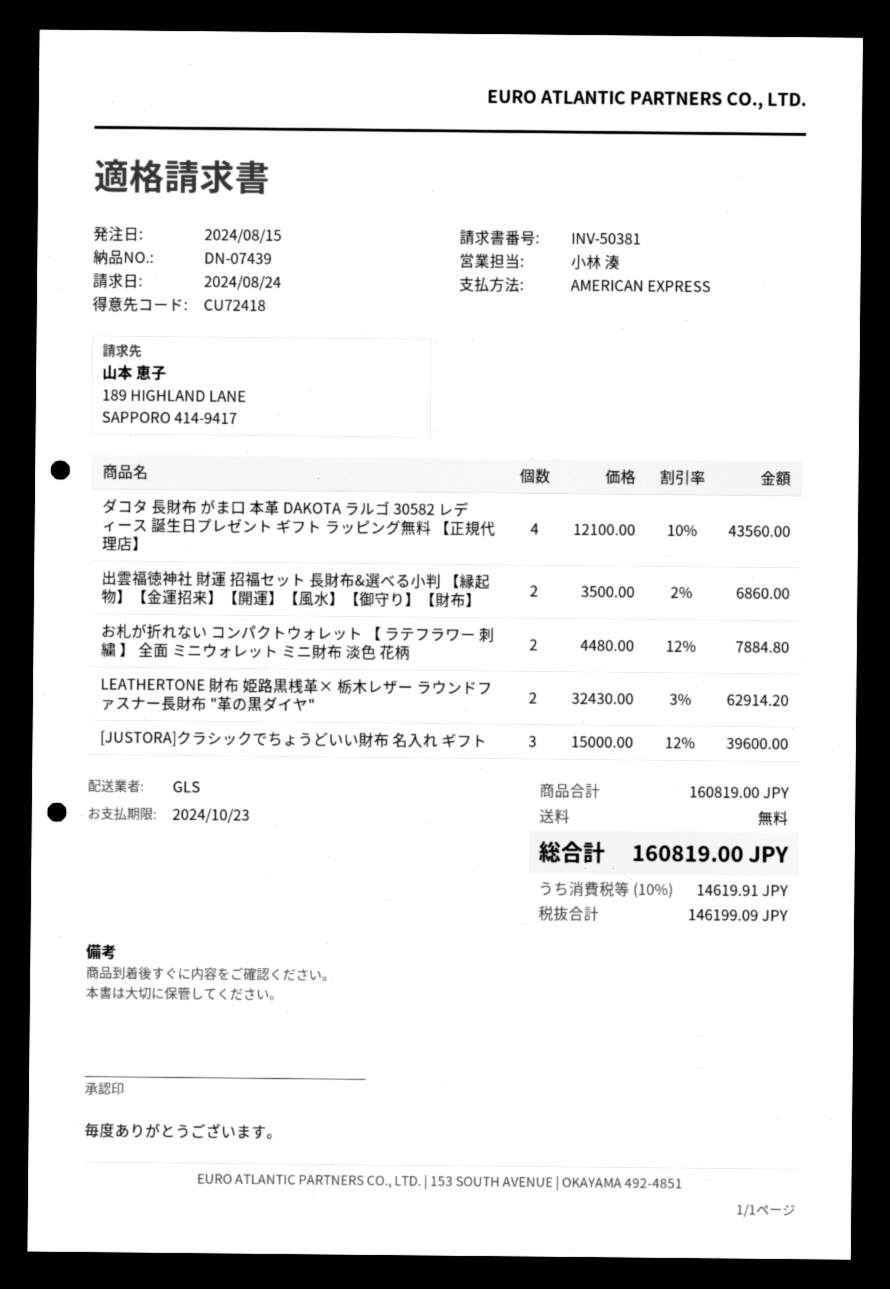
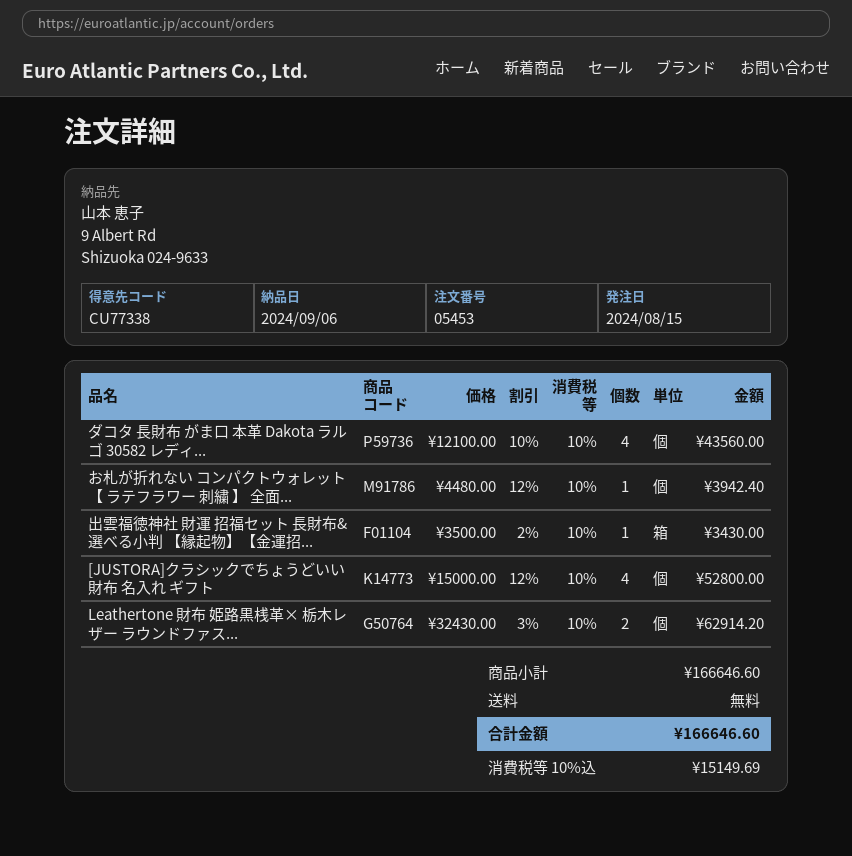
customer number: CU72418 -> CU77338
出雲福徳神社 財運 招福セット 長財布&選べる小判 【縁起物】【金運招来】【開運】【風水】【御守り】【財布】: 2 x 3500.00 - 2% = 6860.00 -> 1 x 3500.00 - 2% = 3430.00
お札が折れない コンパクトウォレット 【 ラテフラワー 刺繍 】 全面 ミニウォレット ミニ財布 淡色 花柄: 2 x 4480.00 - 12% = 7884.80 -> 1 x 4480.00 - 12% = 3942.40
[JUSTORA]クラシックでちょうどいい財布 名入れ ギフト: 3 x 15000.00 - 12% = 39600.00 -> 4 x 15000.00 - 12% = 52800.00
subtotal: 160819.00 -> 166646.60
tax: 10% = 14619.91 -> 10% = 15149.69
total: 160819.00 -> 166646.60

